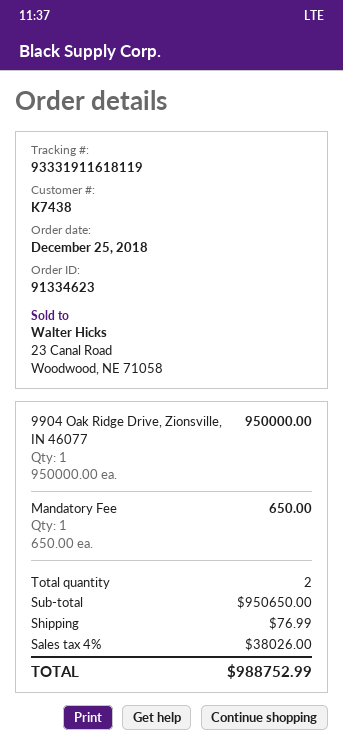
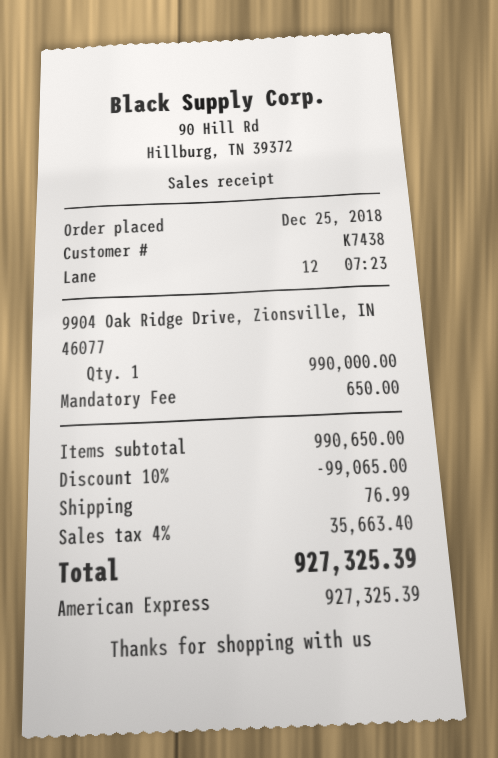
9904 Oak Ridge Drive, Zionsville, IN 46077: 1 for 950000.00 -> 1 for 990000.00
subtotal: 950650.00 -> 990650.00
discount: none -> 10% = 99065.00
tax: 4% = 38026.00 -> 4% = 35663.40
total: 988752.99 -> 927325.39

